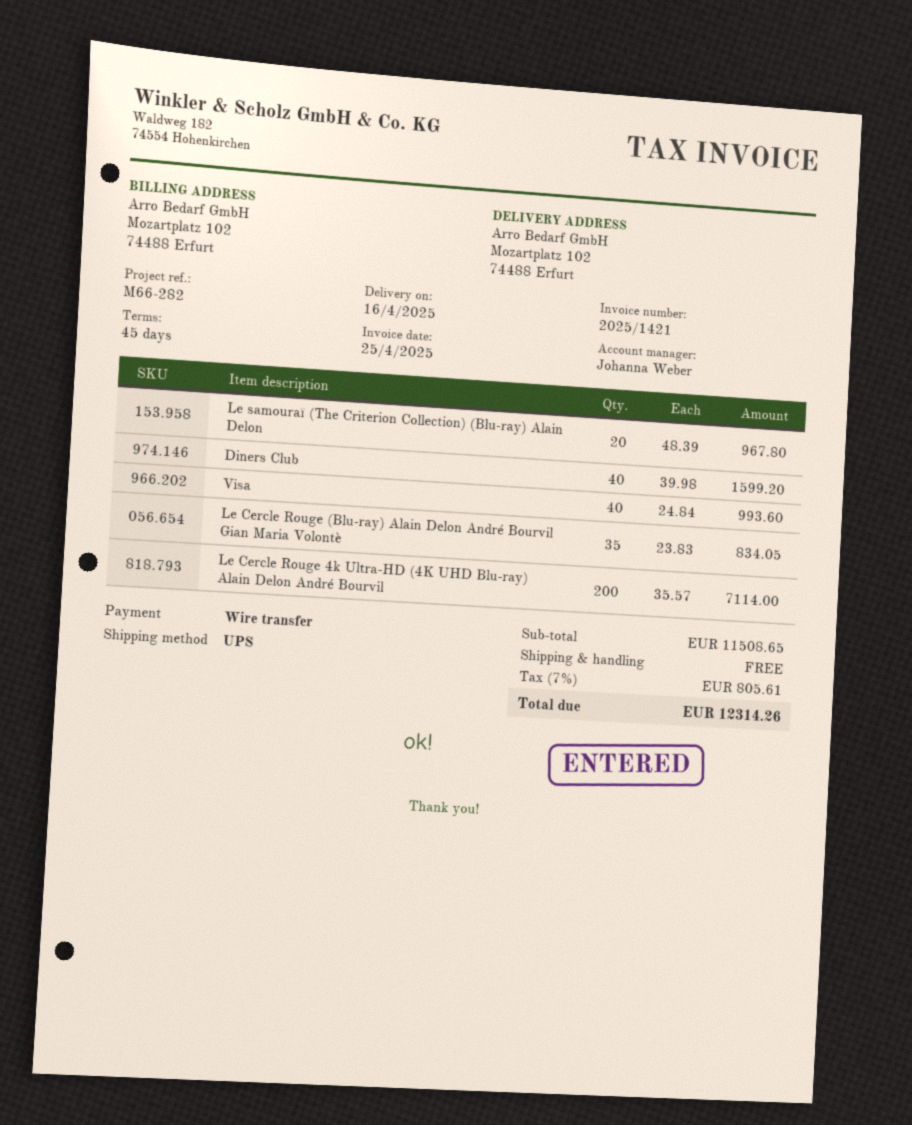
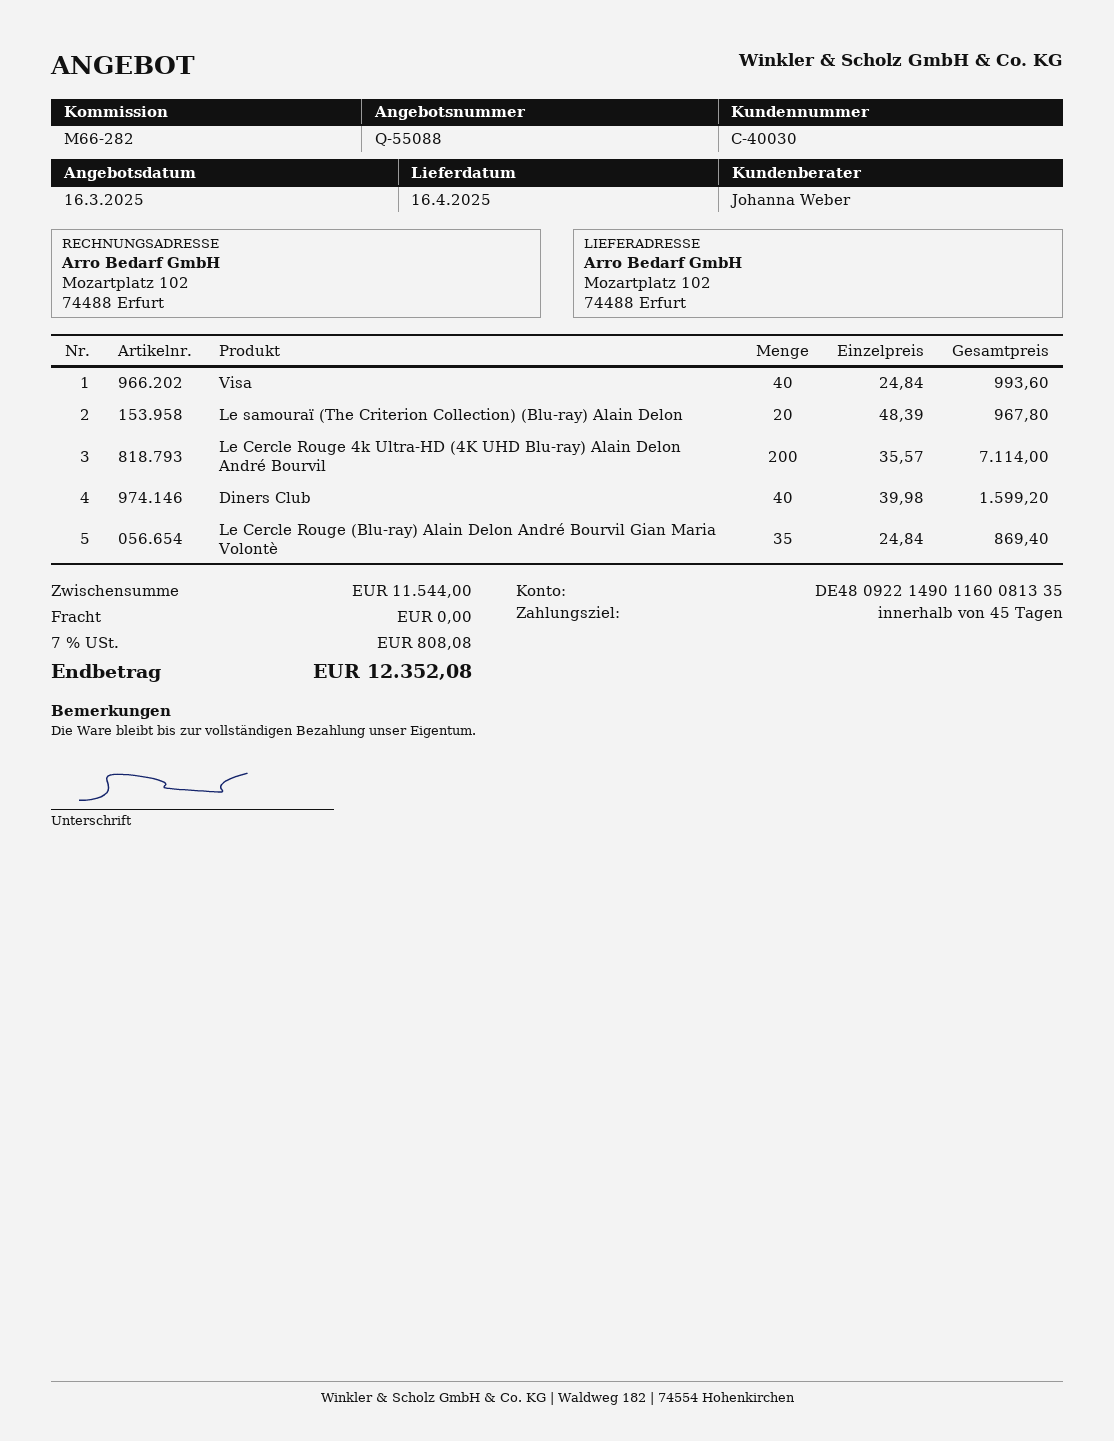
Le Cercle Rouge (Blu-ray) Alain Delon André Bourvil Gian Maria Volontè: 35 x 23.83 = 834.05 -> 35 x 24.84 = 869.40
subtotal: 11508.65 -> 11544.00
tax: 7% = 805.61 -> 7% = 808.08
total: 12314.26 -> 12352.08

